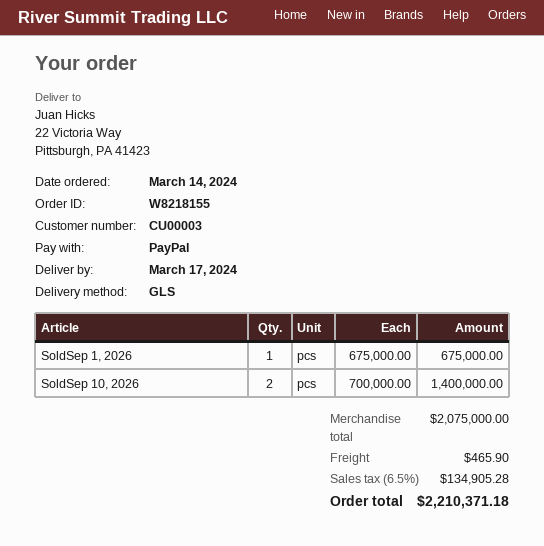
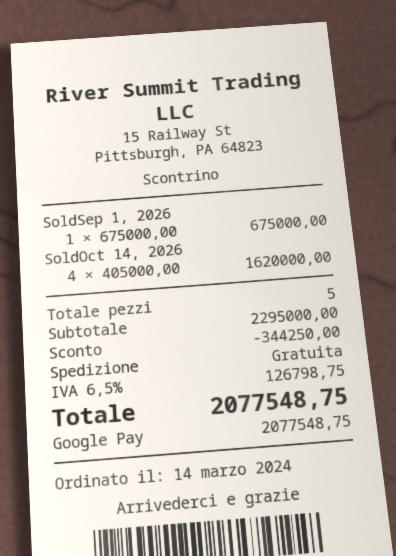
payment method: PayPal -> Google Pay
SoldSep 10, 2026: 2 x 700000.00 = 1400000.00 -> none
SoldOct 14, 2026: none -> 4 x 405000.00 = 1620000.00
subtotal: 2075000.00 -> 2295000.00
discount: none -> 344250.00
shipping: 465.90 -> 0.00
tax: 6.5% = 134905.28 -> 6.5% = 126798.75
total: 2210371.18 -> 2077548.75

